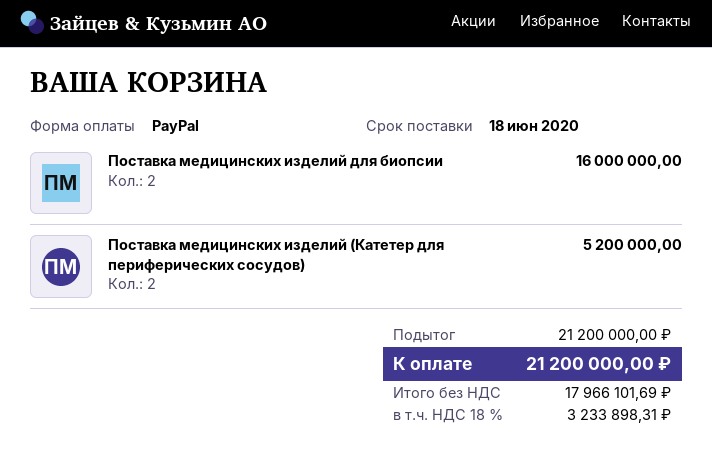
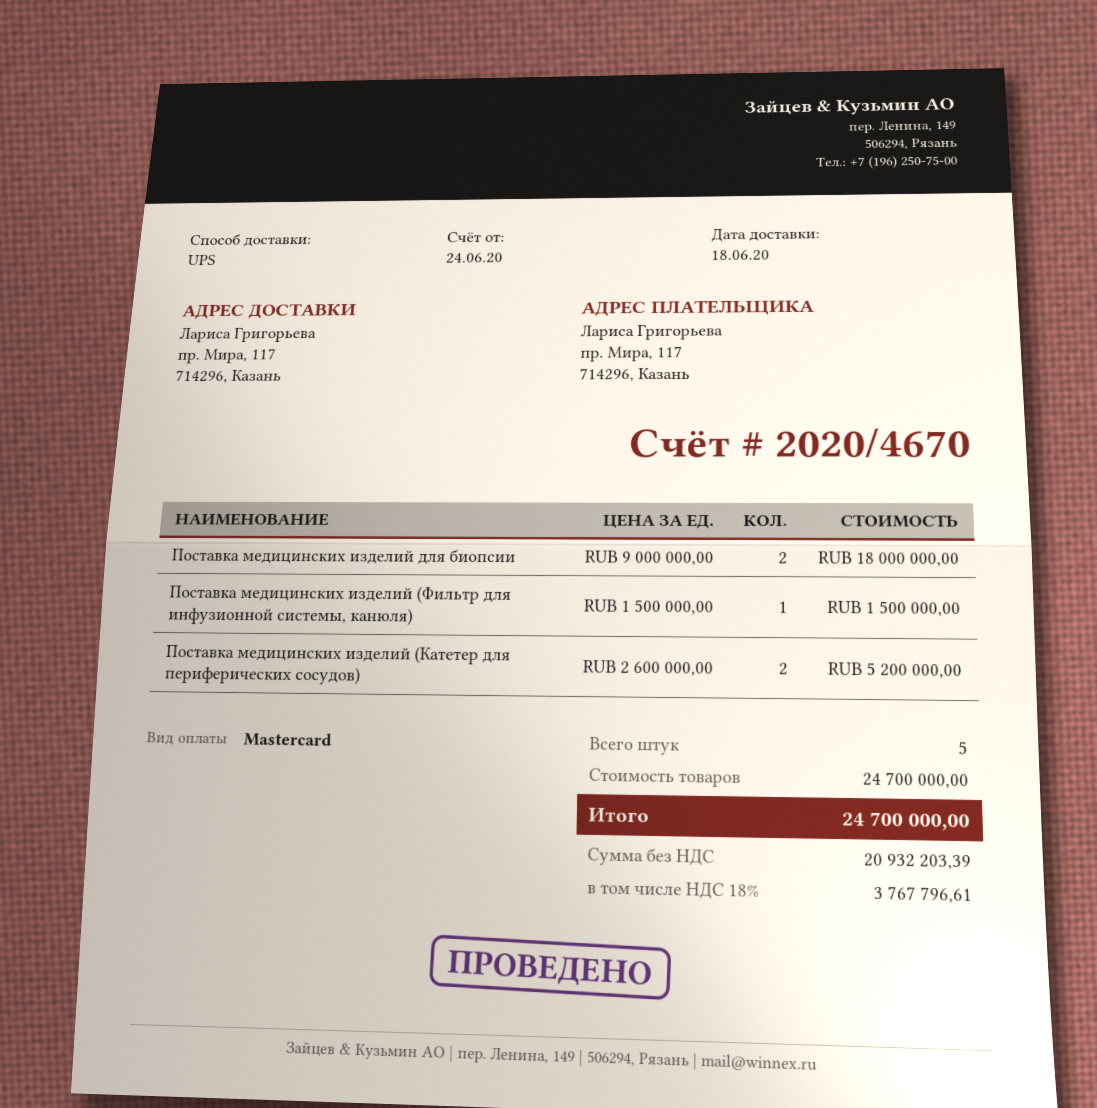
payment method: PayPal -> Mastercard
Поставка медицинских изделий для биопсии: 2 for 16000000.00 -> 2 for 18000000.00
Поставка медицинских изделий (Фильтр для инфузионной системы, канюля): none -> 1 for 1500000.00
subtotal: 21200000.00 -> 24700000.00
net: 17966101.69 -> 20932203.39
tax: 18% = 3233898.31 -> 18% = 3767796.61
total: 21200000.00 -> 24700000.00

